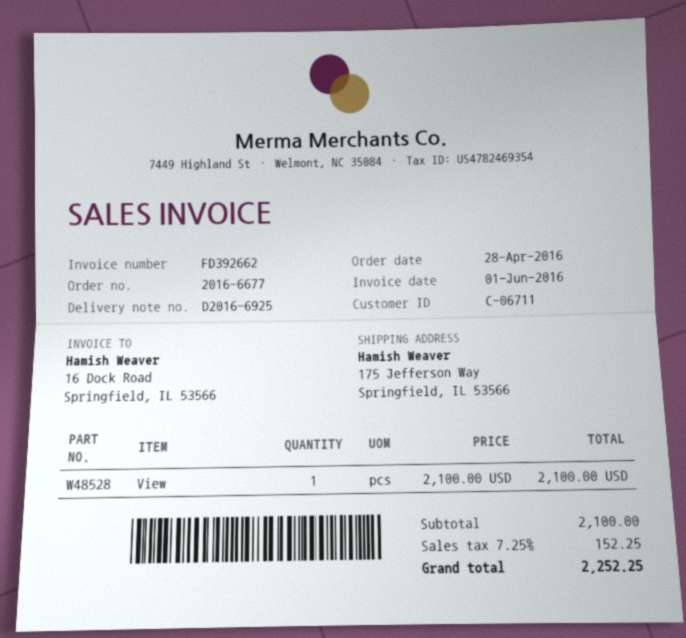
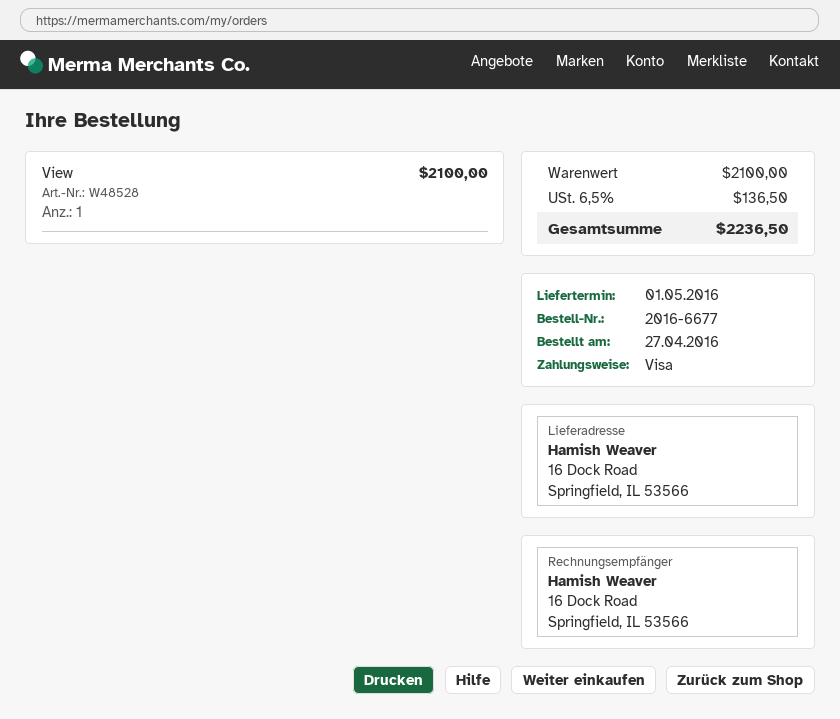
order date: 2016-04-28 -> 2016-04-27
ship to: 175 Jefferson Way, Springfield, IL 53566 -> 16 Dock Road, Springfield, IL 53566
tax: 7.25% = 152.25 -> 6.5% = 136.50
total: 2252.25 -> 2236.50

